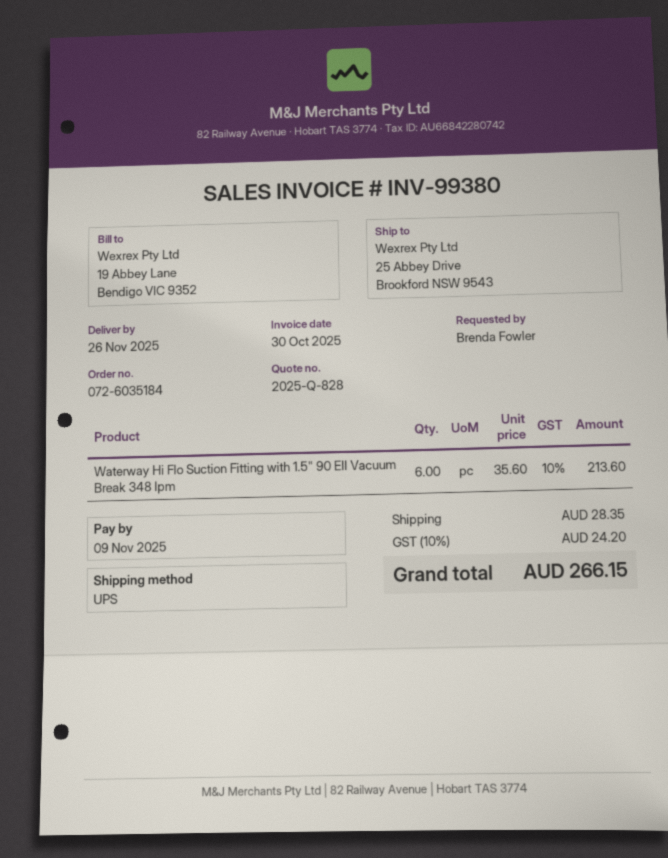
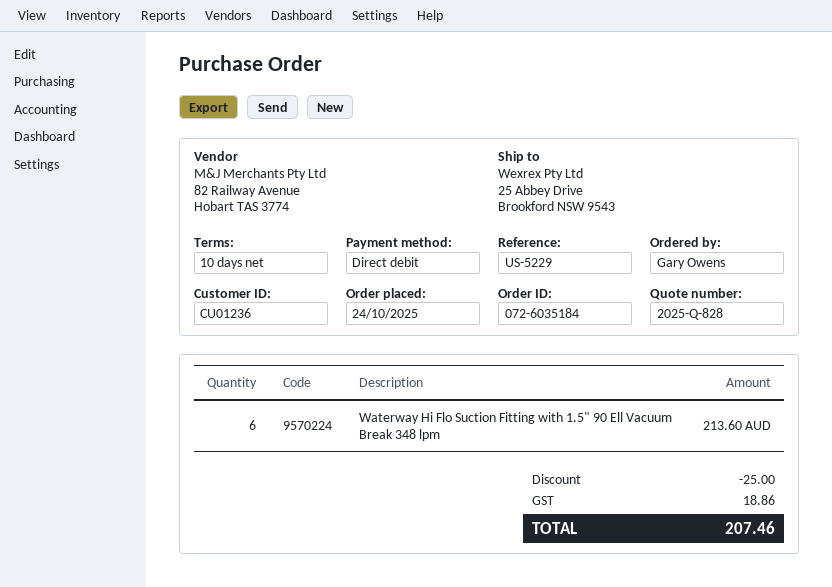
ordered by: Brenda Fowler -> Gary Owens
discount: none -> 25.00
shipping: 28.35 -> none
tax: 24.20 -> 18.86
total: 266.15 -> 207.46

